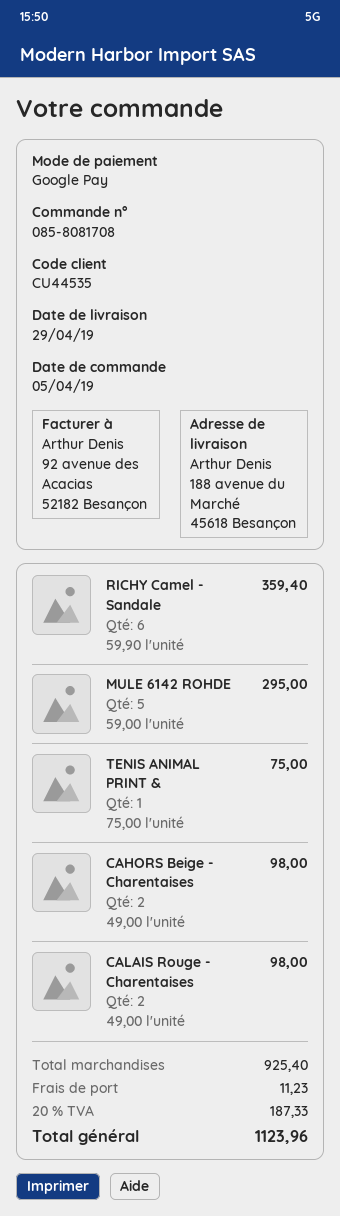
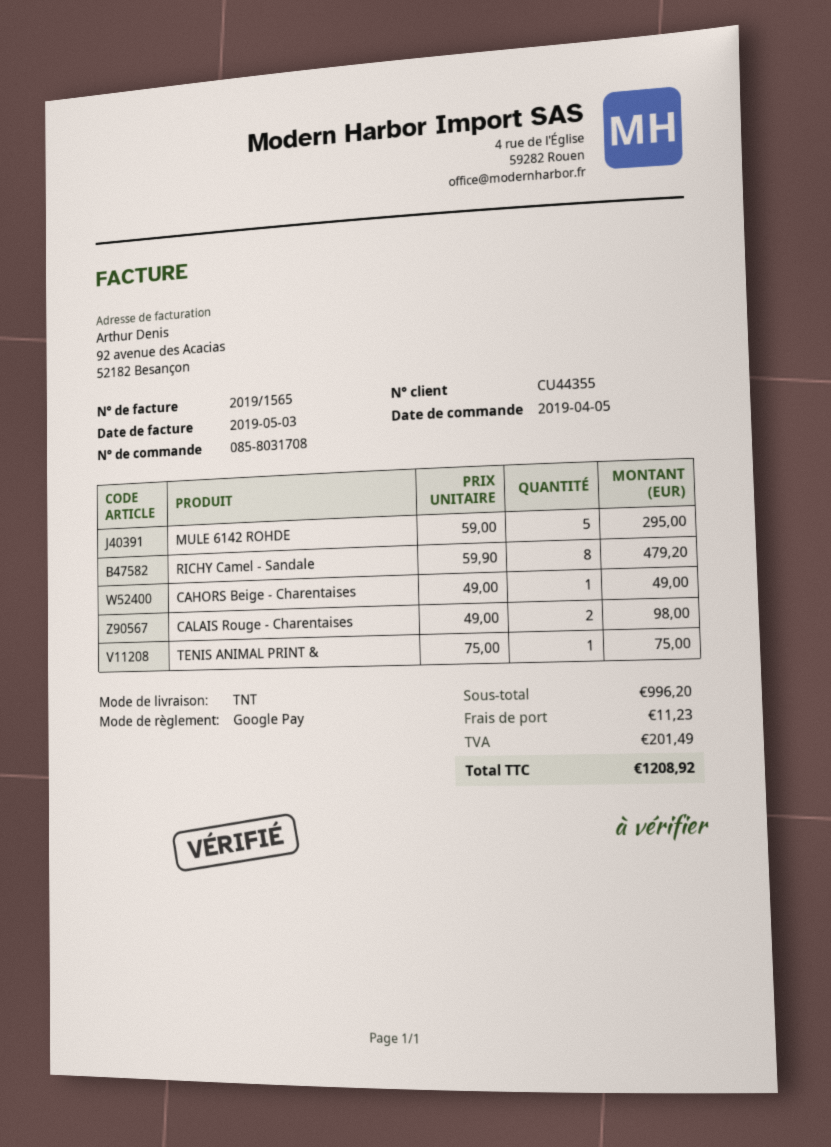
order number: 085-8081708 -> 085-8031708
customer number: CU44535 -> CU44355
RICHY Camel - Sandale: 6 x 59.90 = 359.40 -> 8 x 59.90 = 479.20
CAHORS Beige - Charentaises: 2 x 49.00 = 98.00 -> 1 x 49.00 = 49.00
subtotal: 925.40 -> 996.20
tax: 187.33 -> 201.49
total: 1123.96 -> 1208.92

